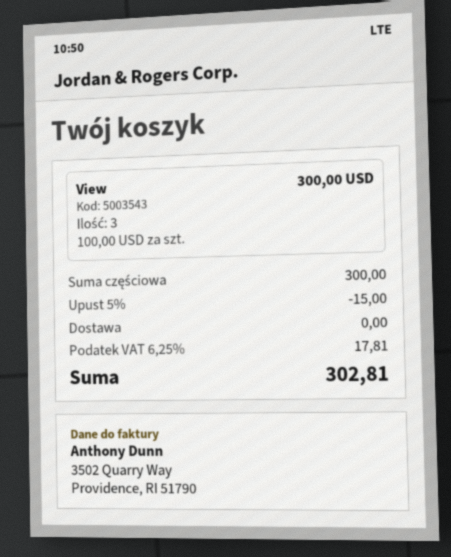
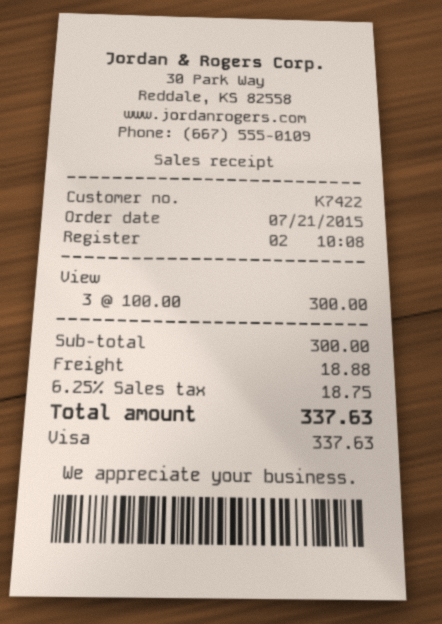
discount: 5% = 15.00 -> none
shipping: 0.00 -> 18.88
tax: 6.25% = 17.81 -> 6.25% = 18.75
total: 302.81 -> 337.63

